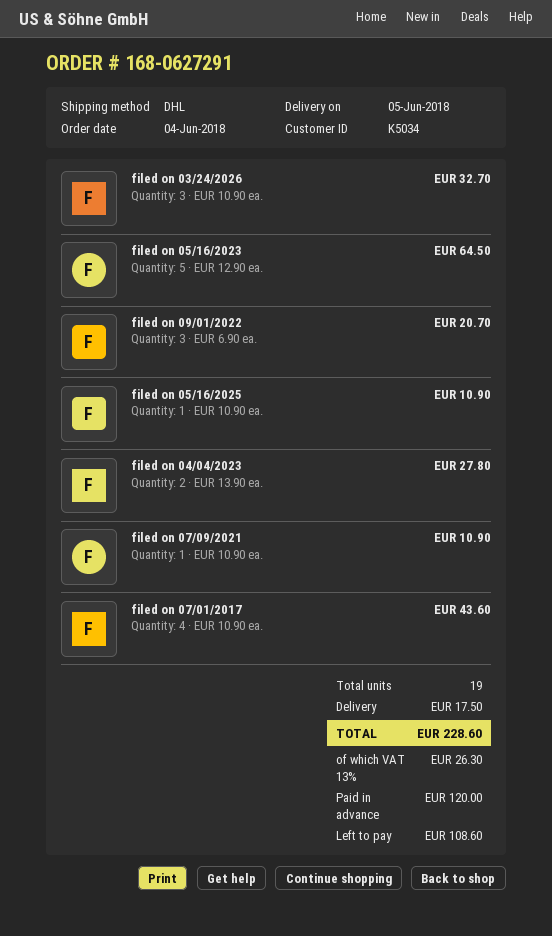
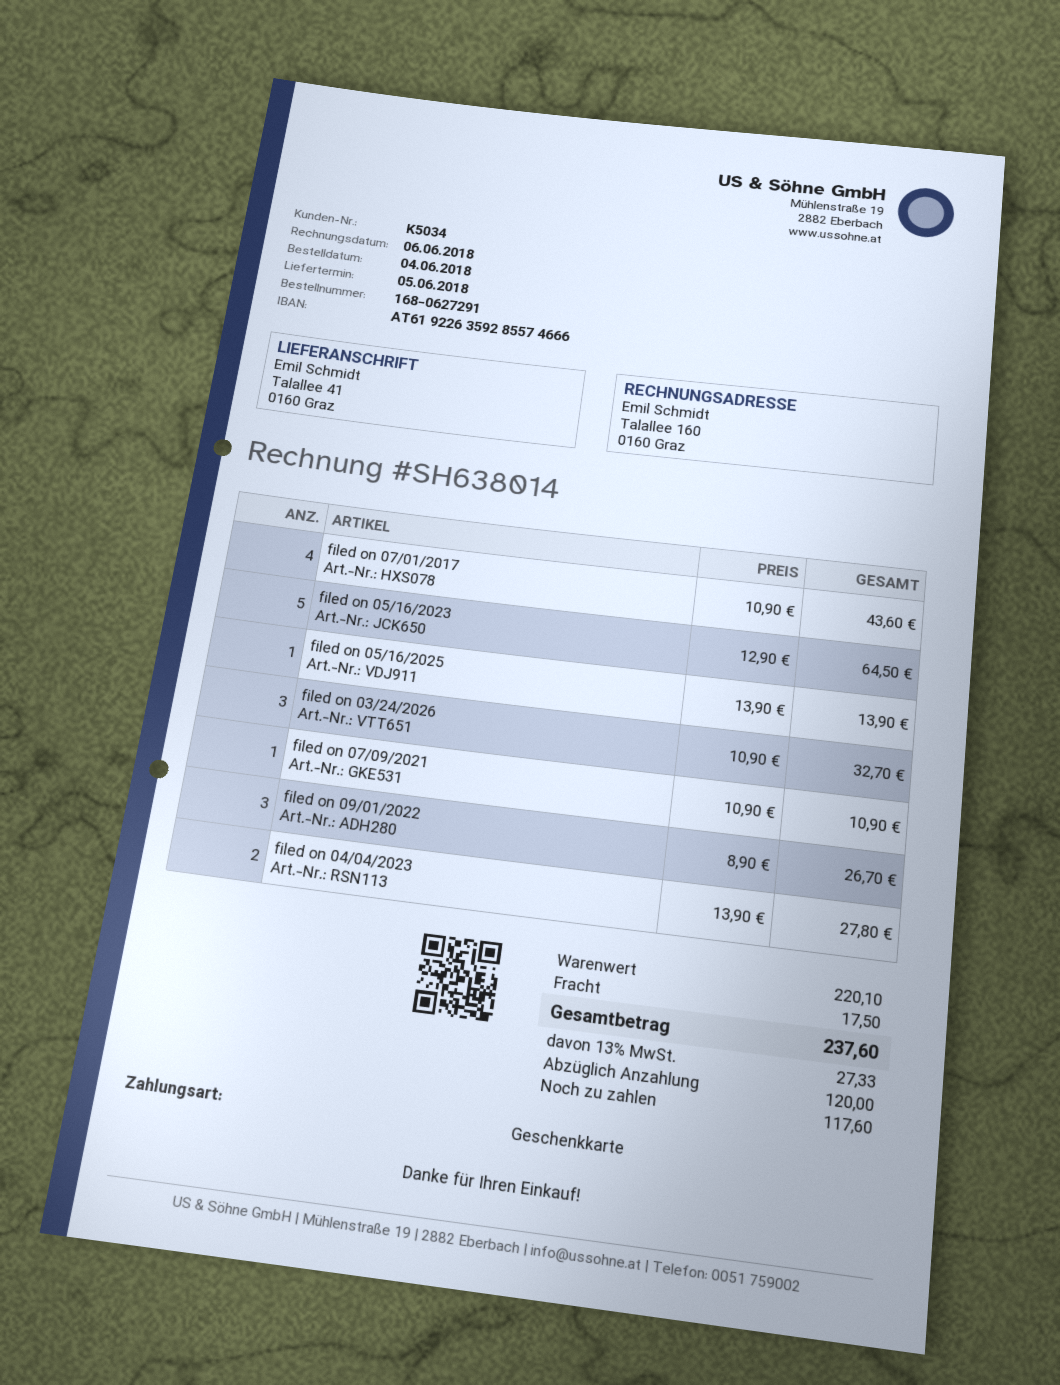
filed on 09/01/2022: 3 x 6.90 = 20.70 -> 3 x 8.90 = 26.70
filed on 05/16/2025: 1 x 10.90 = 10.90 -> 1 x 13.90 = 13.90
tax: 13% = 26.30 -> 13% = 27.33
total: 228.60 -> 237.60
balance: 108.60 -> 117.60

